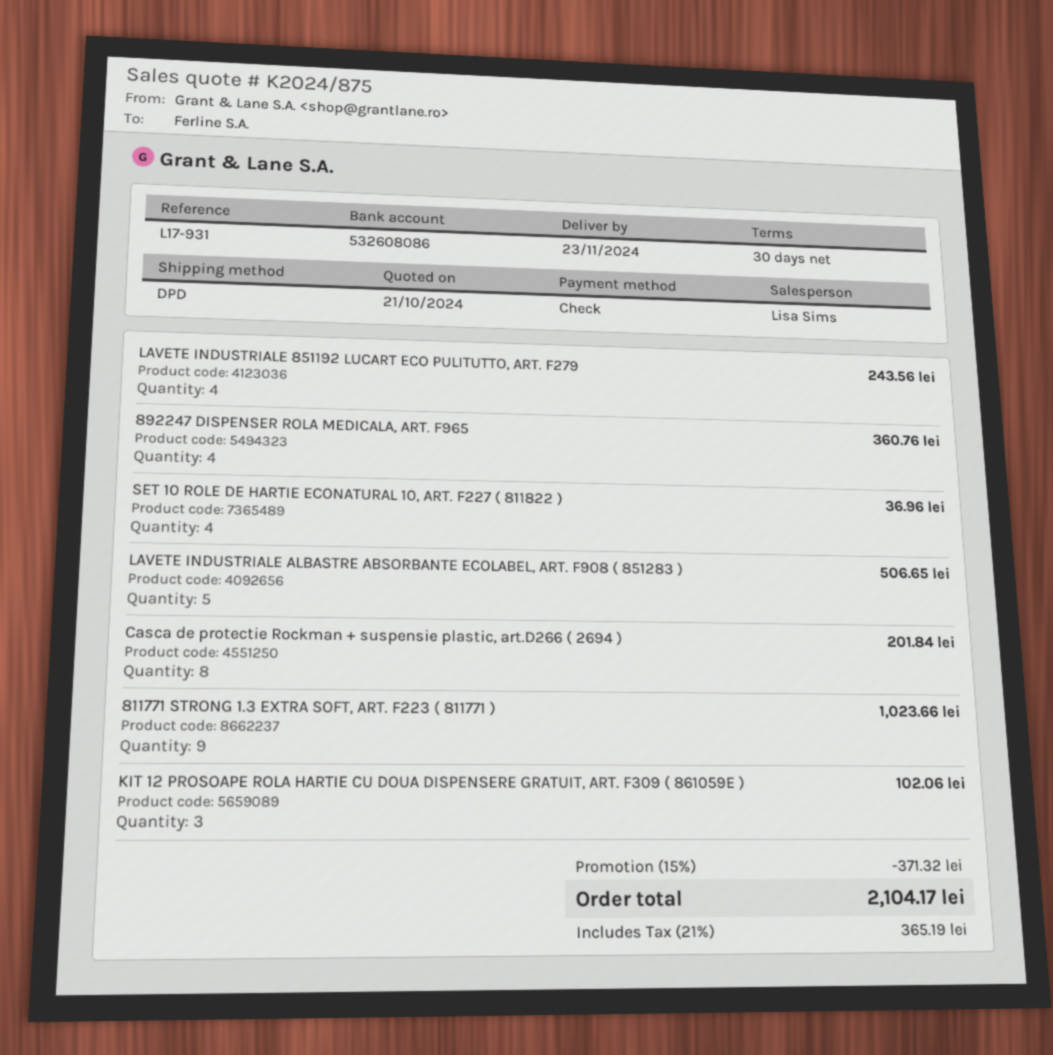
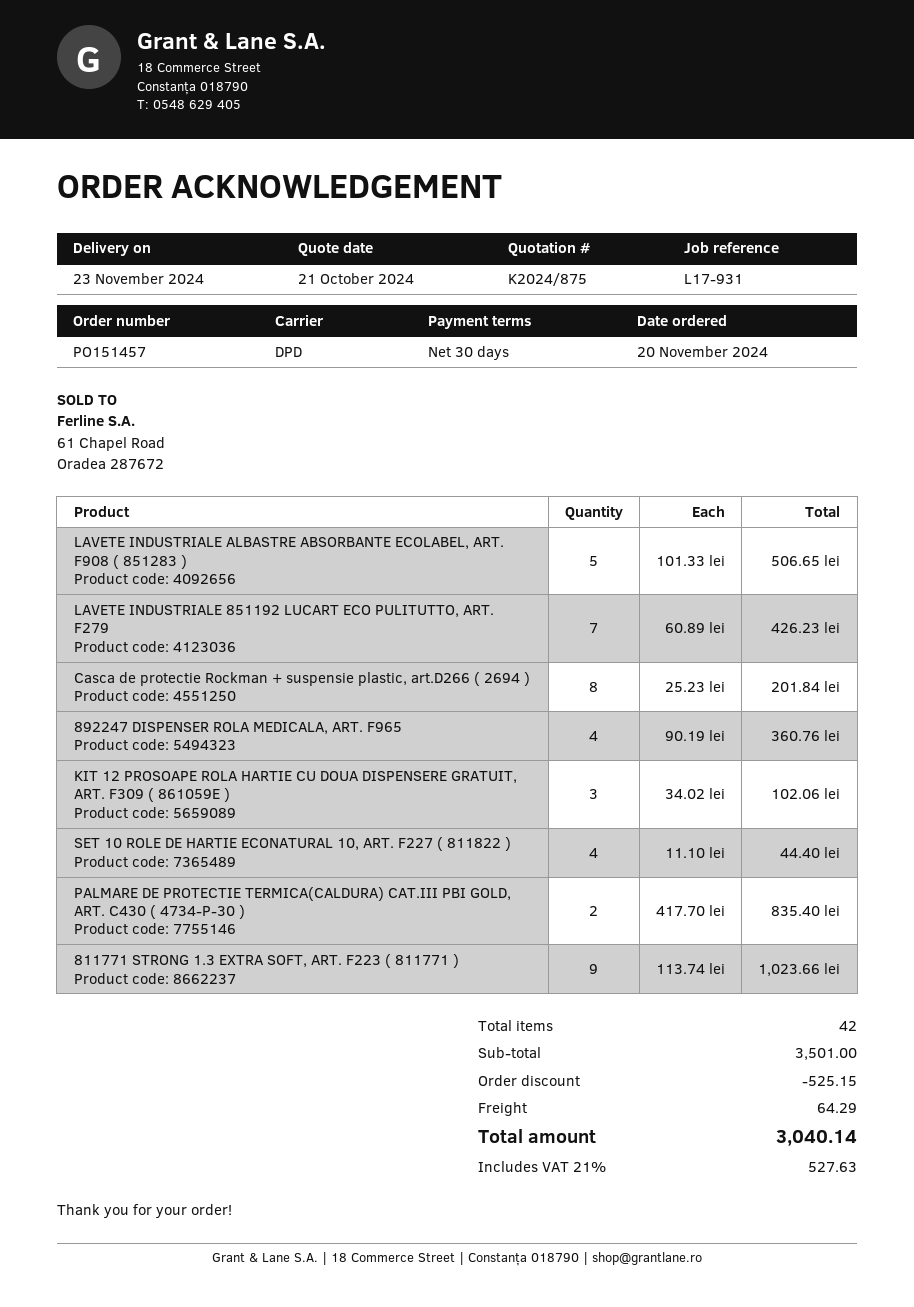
LAVETE INDUSTRIALE 851192 LUCART ECO PULITUTTO, ART. F279: 4 for 243.56 -> 7 for 426.23
SET 10 ROLE DE HARTIE ECONATURAL 10, ART. F227 ( 811822 ): 4 for 36.96 -> 4 for 44.40
PALMARE DE PROTECTIE TERMICA(CALDURA) CAT.III PBI GOLD, ART. C430 ( 4734-P-30 ): none -> 2 for 835.40
discount: 371.32 -> 525.15
shipping: none -> 64.29
tax: 21% = 365.19 -> 21% = 527.63
total: 2104.17 -> 3040.14

